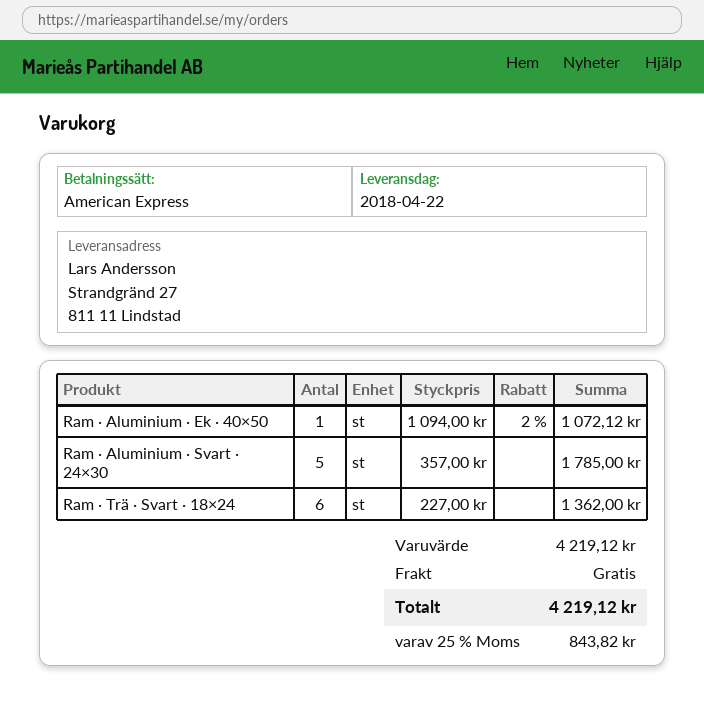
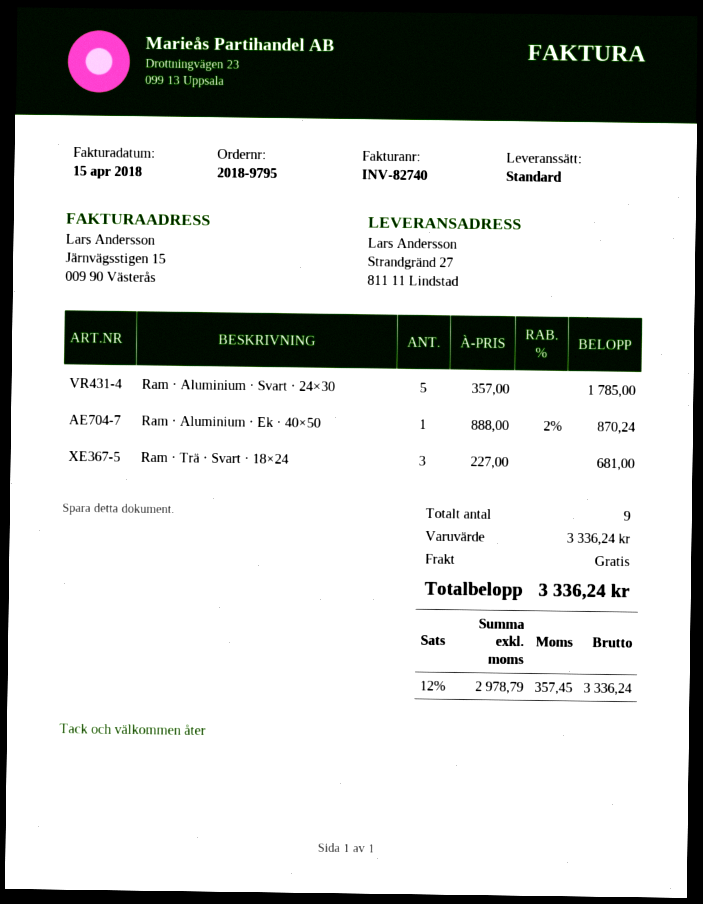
Ram · Aluminium · Ek · 40×50: 1 x 1094.00 - 2% = 1072.12 -> 1 x 888.00 - 2% = 870.24
Ram · Trä · Svart · 18×24: 6 x 227.00 = 1362.00 -> 3 x 227.00 = 681.00
subtotal: 4219.12 -> 3336.24
tax: 25% = 843.82 -> 12% = 357.45
total: 4219.12 -> 3336.24

